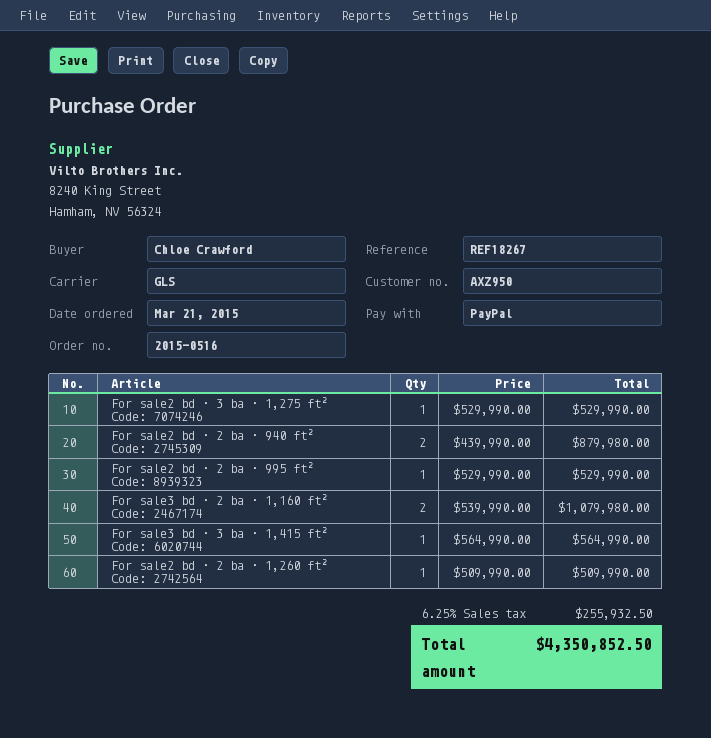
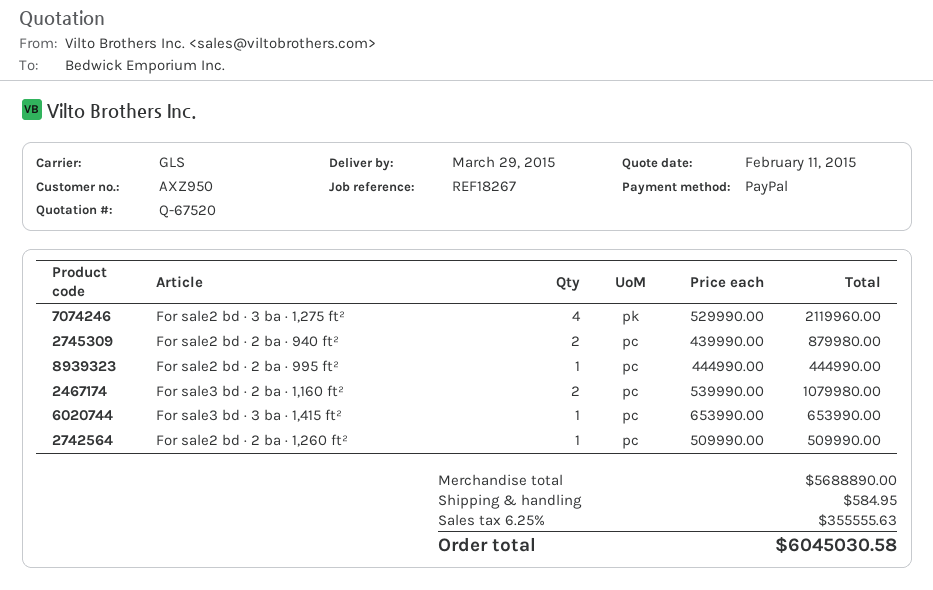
For sale2 bd · 3 ba · 1,275 ft²: 1 x 529990.00 = 529990.00 -> 4 x 529990.00 = 2119960.00
For sale2 bd · 2 ba · 995 ft²: 1 x 529990.00 = 529990.00 -> 1 x 444990.00 = 444990.00
For sale3 bd · 3 ba · 1,415 ft²: 1 x 564990.00 = 564990.00 -> 1 x 653990.00 = 653990.00
shipping: none -> 584.95
tax: 6.25% = 255932.50 -> 6.25% = 355555.63
total: 4350852.50 -> 6045030.58

